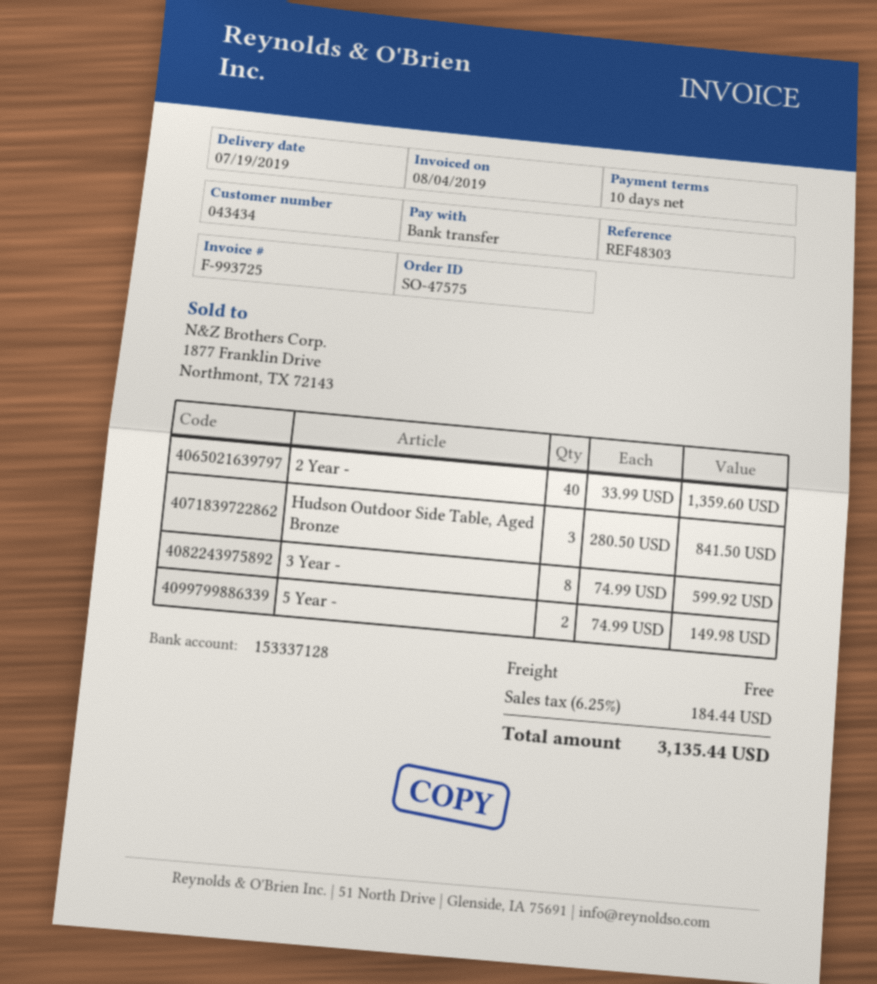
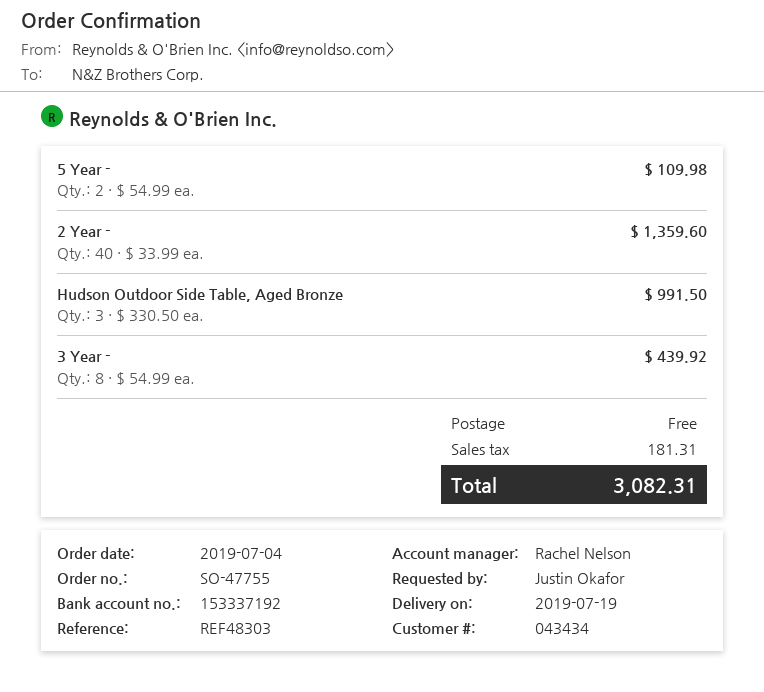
order number: SO-47575 -> SO-47755
bank account: 153337128 -> 153337192
Hudson Outdoor Side Table, Aged Bronze: 3 x 280.50 = 841.50 -> 3 x 330.50 = 991.50
3 Year -: 8 x 74.99 = 599.92 -> 8 x 54.99 = 439.92
5 Year -: 2 x 74.99 = 149.98 -> 2 x 54.99 = 109.98
tax: 184.44 -> 181.31
total: 3135.44 -> 3082.31

